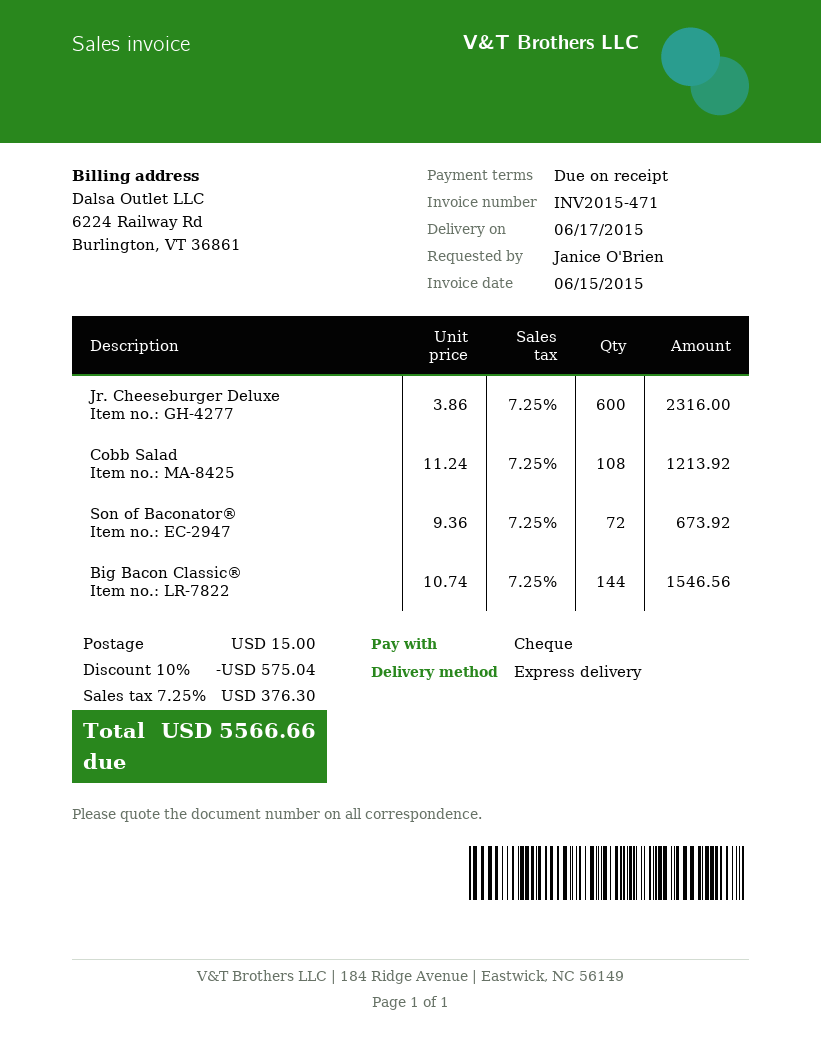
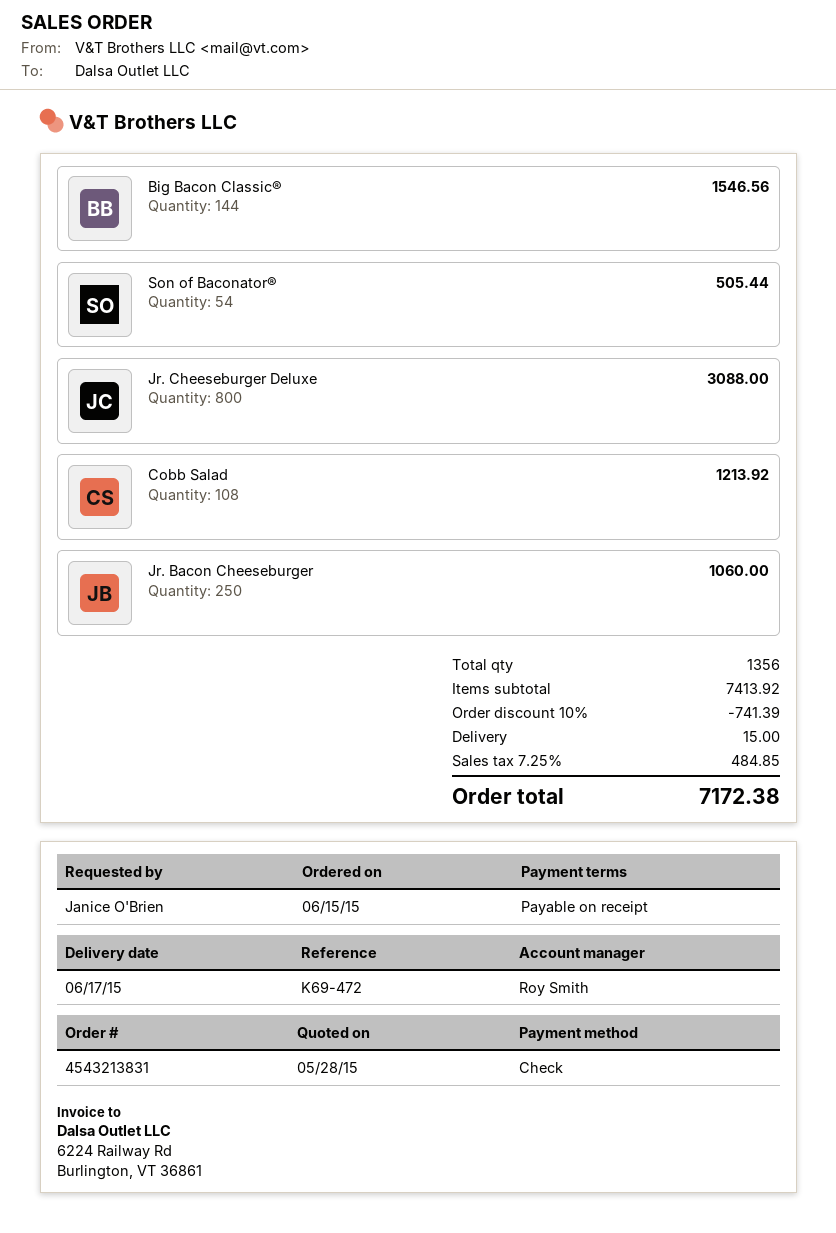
Jr. Cheeseburger Deluxe: 600 for 2316.00 -> 800 for 3088.00
Son of Baconator®: 72 for 673.92 -> 54 for 505.44
Jr. Bacon Cheeseburger: none -> 250 for 1060.00
discount: 10% = 575.04 -> 10% = 741.39
tax: 7.25% = 376.30 -> 7.25% = 484.85
total: 5566.66 -> 7172.38

